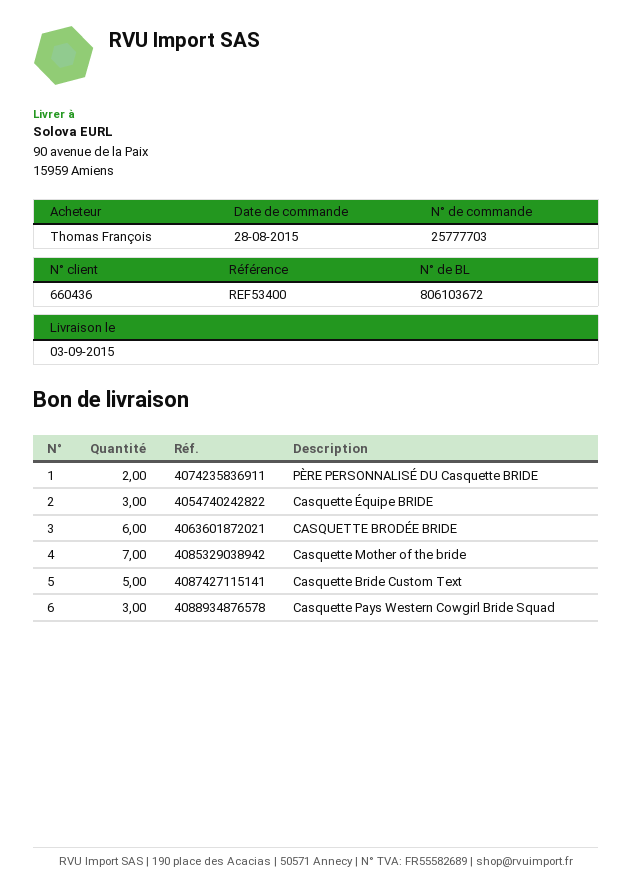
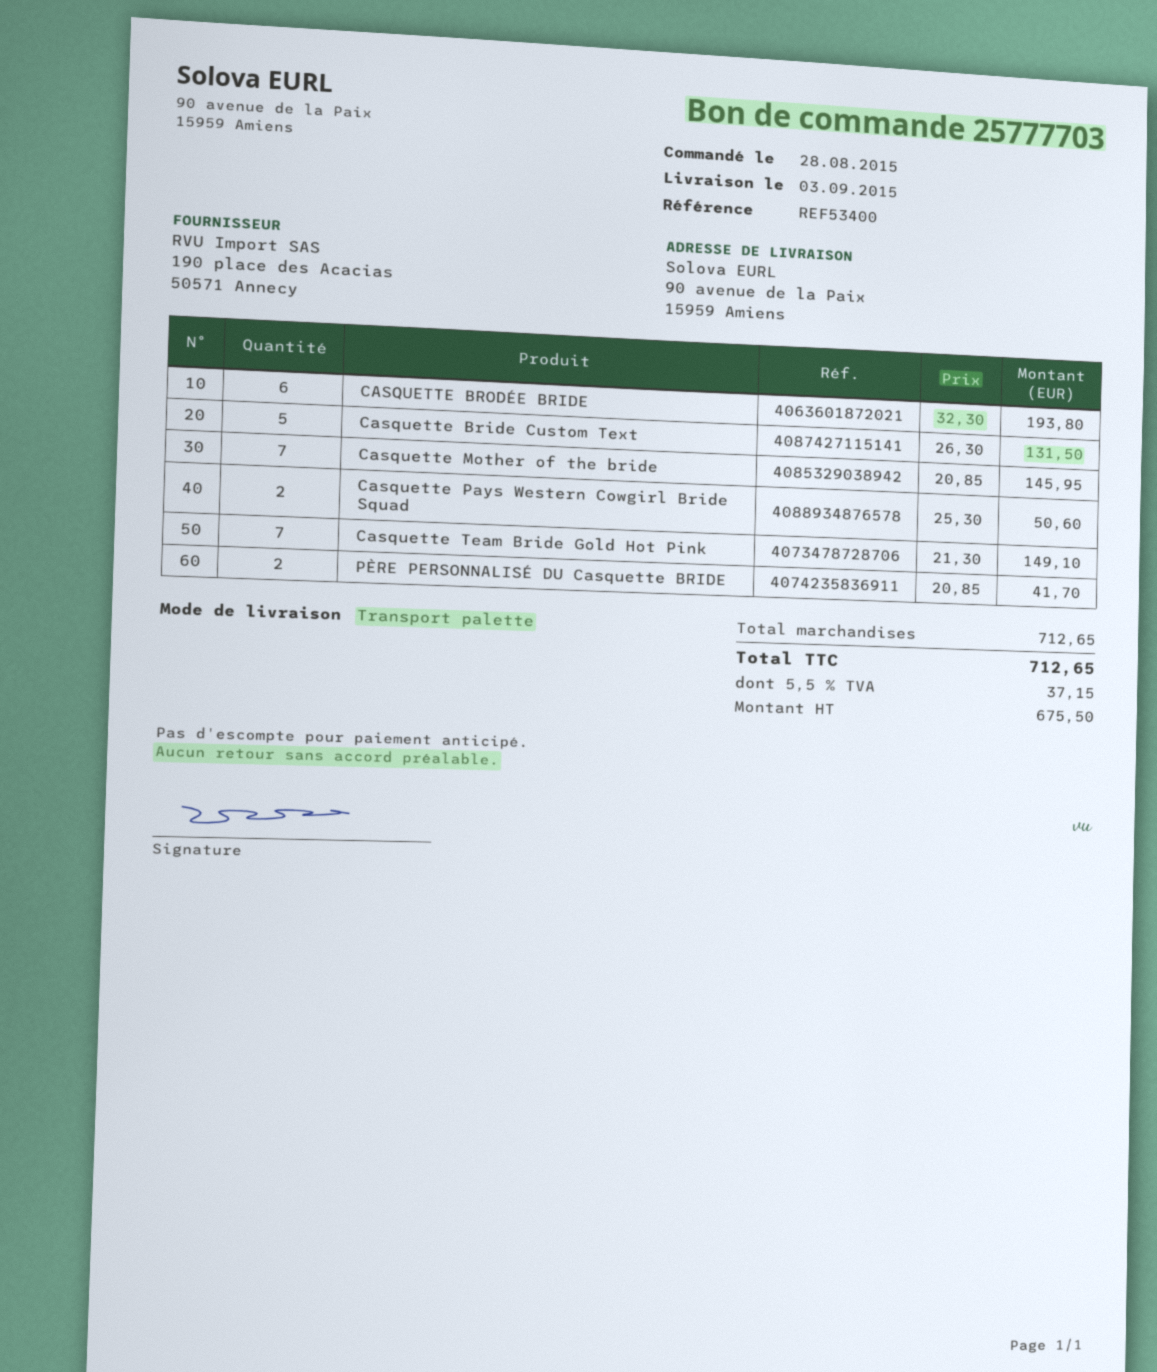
Casquette Équipe BRIDE: 3 -> none
Casquette Pays Western Cowgirl Bride Squad: 3 -> 2
Casquette Team Bride Gold Hot Pink: none -> 7

